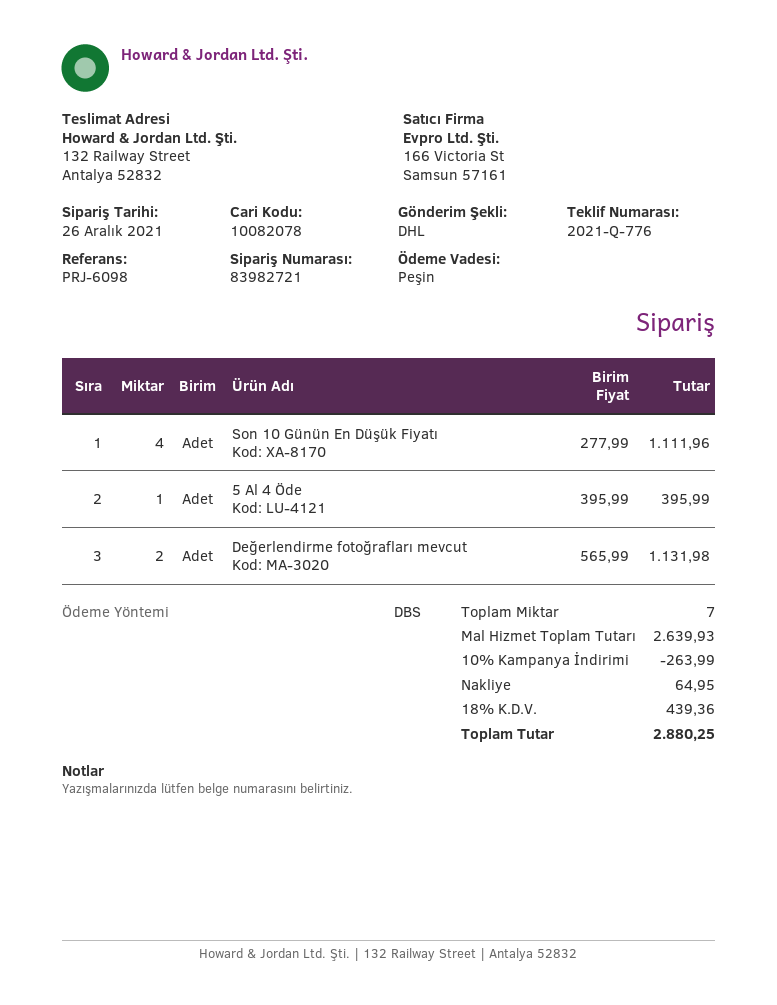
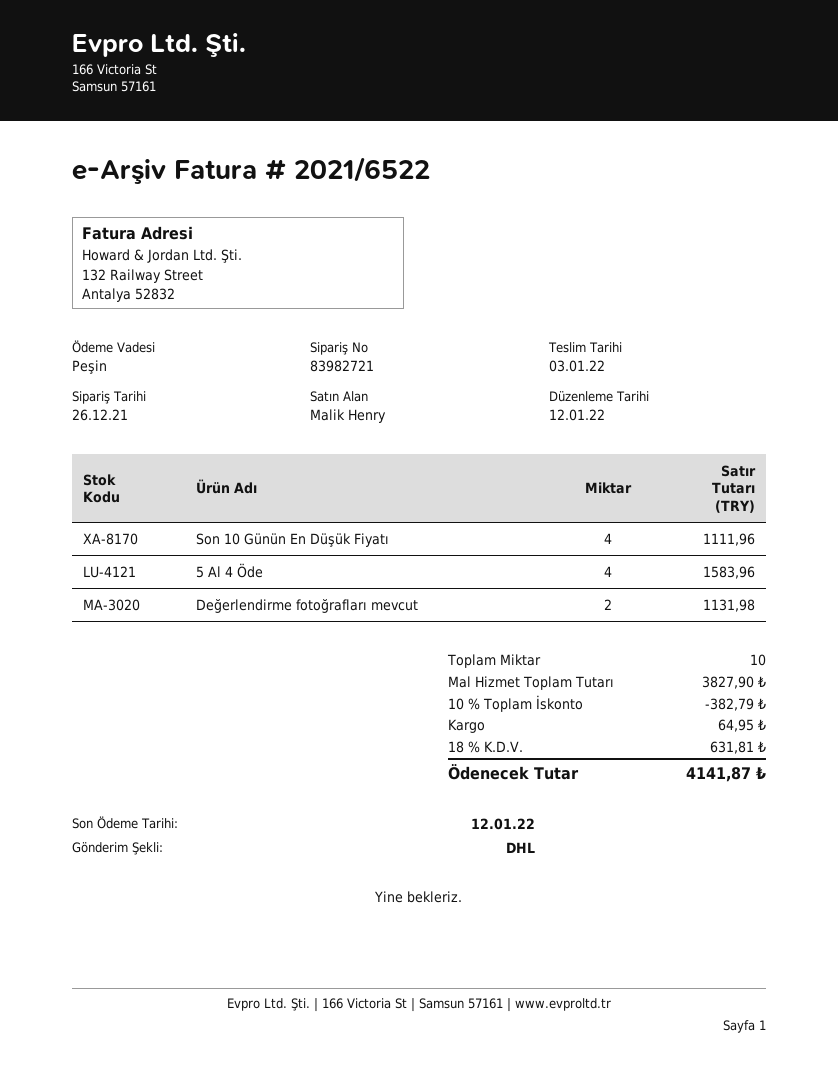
5 Al 4 Öde: 1 for 395.99 -> 4 for 1583.96
total quantity: 7 -> 10
subtotal: 2639.93 -> 3827.90
discount: 10% = 263.99 -> 10% = 382.79
tax: 18% = 439.36 -> 18% = 631.81
total: 2880.25 -> 4141.87

